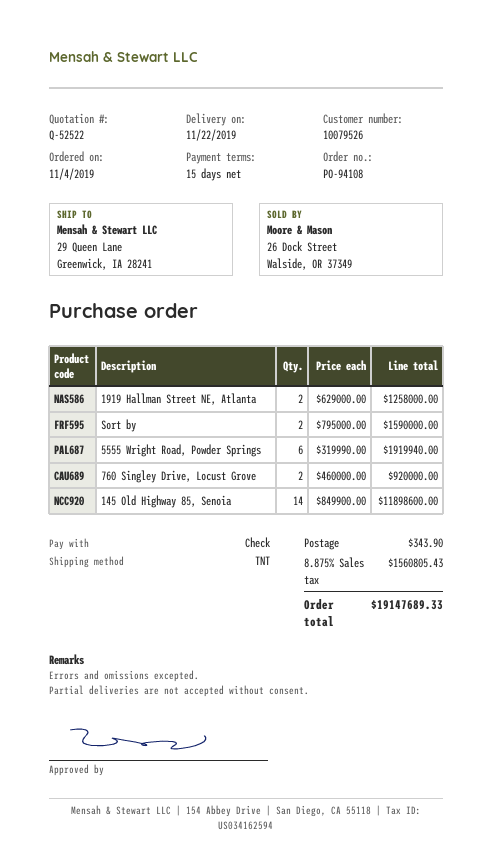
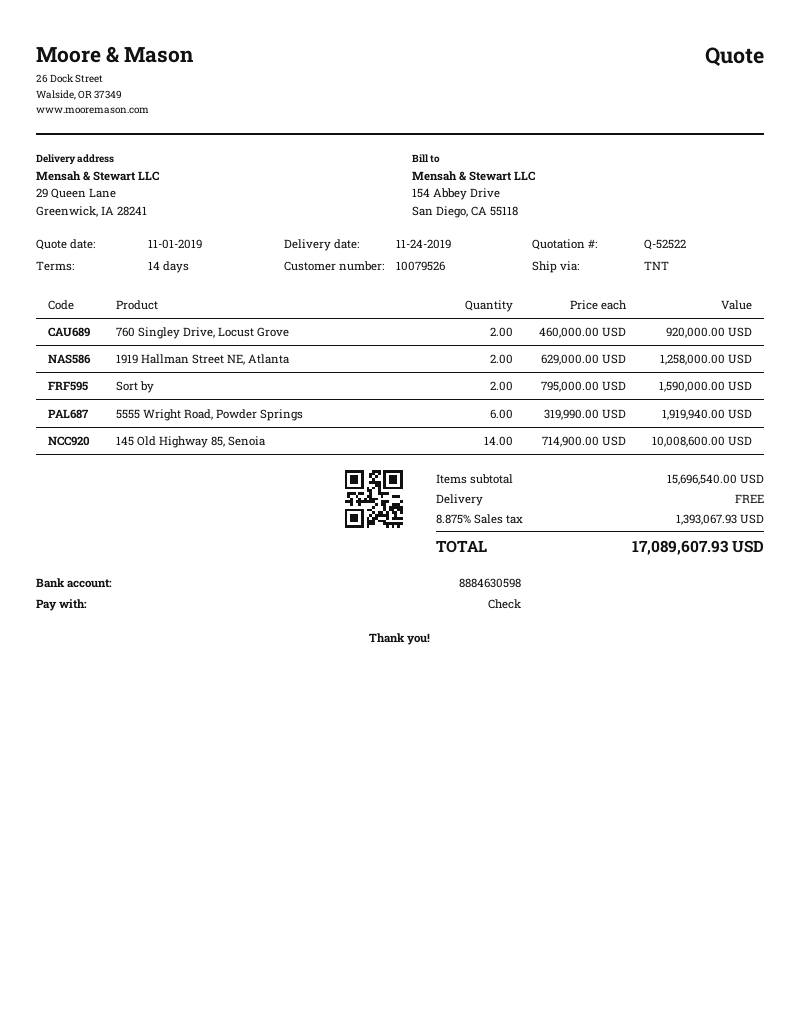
delivery date: 2019-11-22 -> 2019-11-24
payment terms: 15 days -> 14 days
145 Old Highway 85, Senoia: 14 x 849900.00 = 11898600.00 -> 14 x 714900.00 = 10008600.00
shipping: 343.90 -> 0.00
tax: 8.875% = 1560805.43 -> 8.875% = 1393067.93
total: 19147689.33 -> 17089607.93

